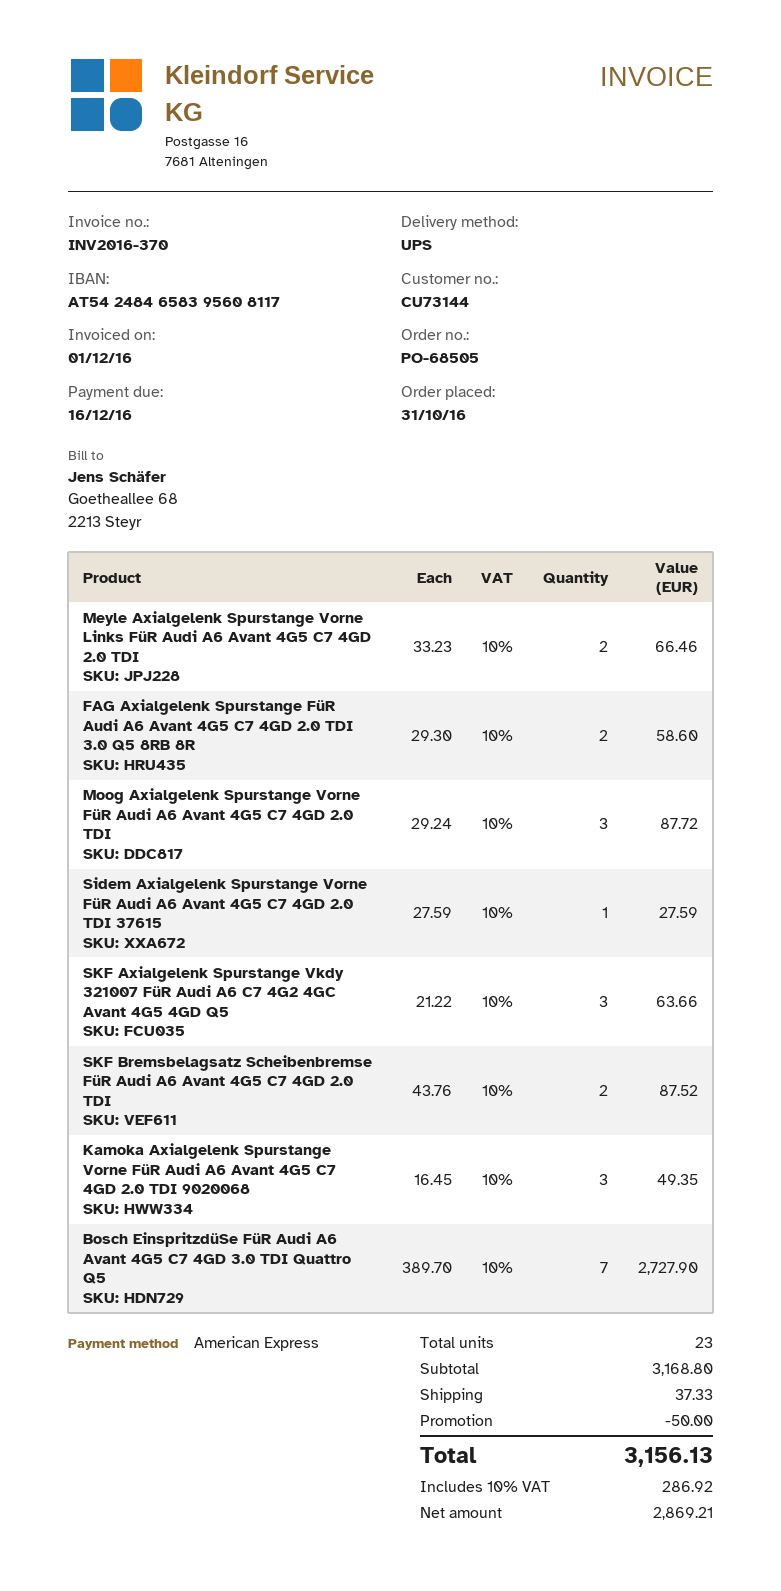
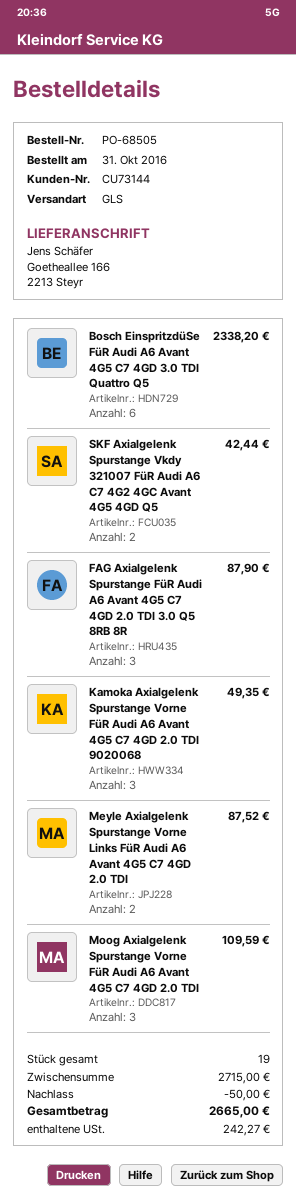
shipping method: UPS -> GLS
Meyle Axialgelenk Spurstange Vorne Links FüR Audi A6 Avant 4G5 C7 4GD 2.0 TDI: 2 for 66.46 -> 2 for 87.52
FAG Axialgelenk Spurstange FüR Audi A6 Avant 4G5 C7 4GD 2.0 TDI 3.0 Q5 8RB 8R: 2 for 58.60 -> 3 for 87.90
Moog Axialgelenk Spurstange Vorne FüR Audi A6 Avant 4G5 C7 4GD 2.0 TDI: 3 for 87.72 -> 3 for 109.59
Sidem Axialgelenk Spurstange Vorne FüR Audi A6 Avant 4G5 C7 4GD 2.0 TDI 37615: 1 for 27.59 -> none
SKF Axialgelenk Spurstange Vkdy 321007 FüR Audi A6 C7 4G2 4GC Avant 4G5 4GD Q5: 3 for 63.66 -> 2 for 42.44
SKF Bremsbelagsatz Scheibenbremse FüR Audi A6 Avant 4G5 C7 4GD 2.0 TDI: 2 for 87.52 -> none
Bosch EinspritzdüSe FüR Audi A6 Avant 4G5 C7 4GD 3.0 TDI Quattro Q5: 7 for 2727.90 -> 6 for 2338.20
total quantity: 23 -> 19
subtotal: 3168.80 -> 2715.00
shipping: 37.33 -> none
tax: 286.92 -> 242.27
total: 3156.13 -> 2665.00

